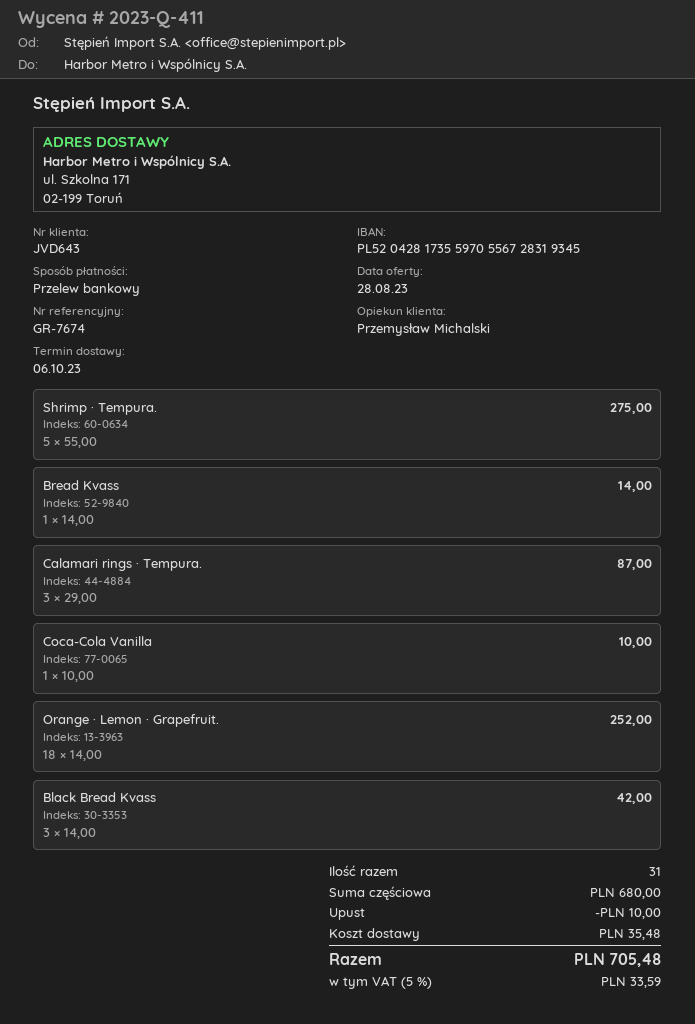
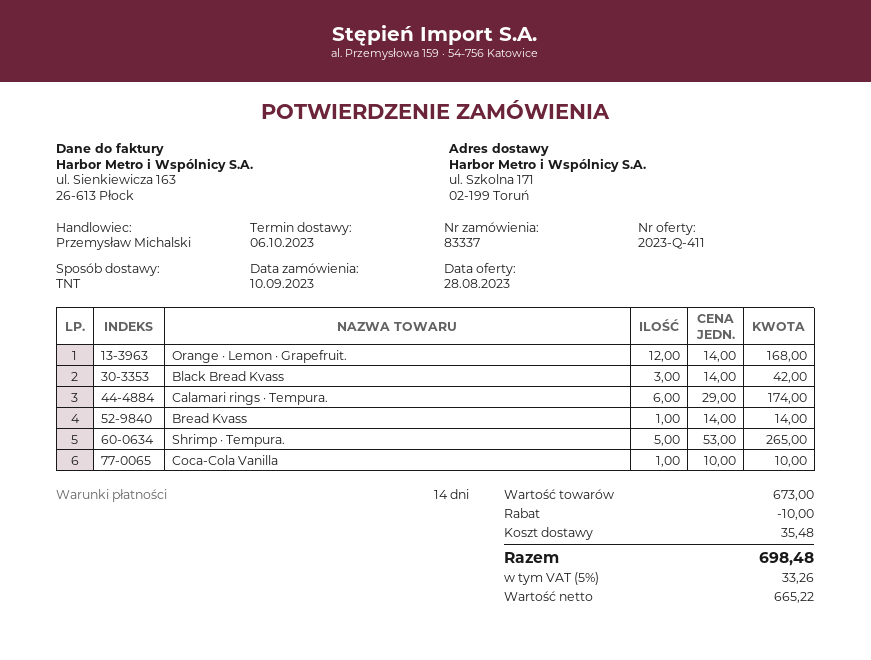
Shrimp · Tempura.: 5 x 55.00 = 275.00 -> 5 x 53.00 = 265.00
Calamari rings · Tempura.: 3 x 29.00 = 87.00 -> 6 x 29.00 = 174.00
Orange · Lemon · Grapefruit.: 18 x 14.00 = 252.00 -> 12 x 14.00 = 168.00
subtotal: 680.00 -> 673.00
tax: 5% = 33.59 -> 5% = 33.26
total: 705.48 -> 698.48

